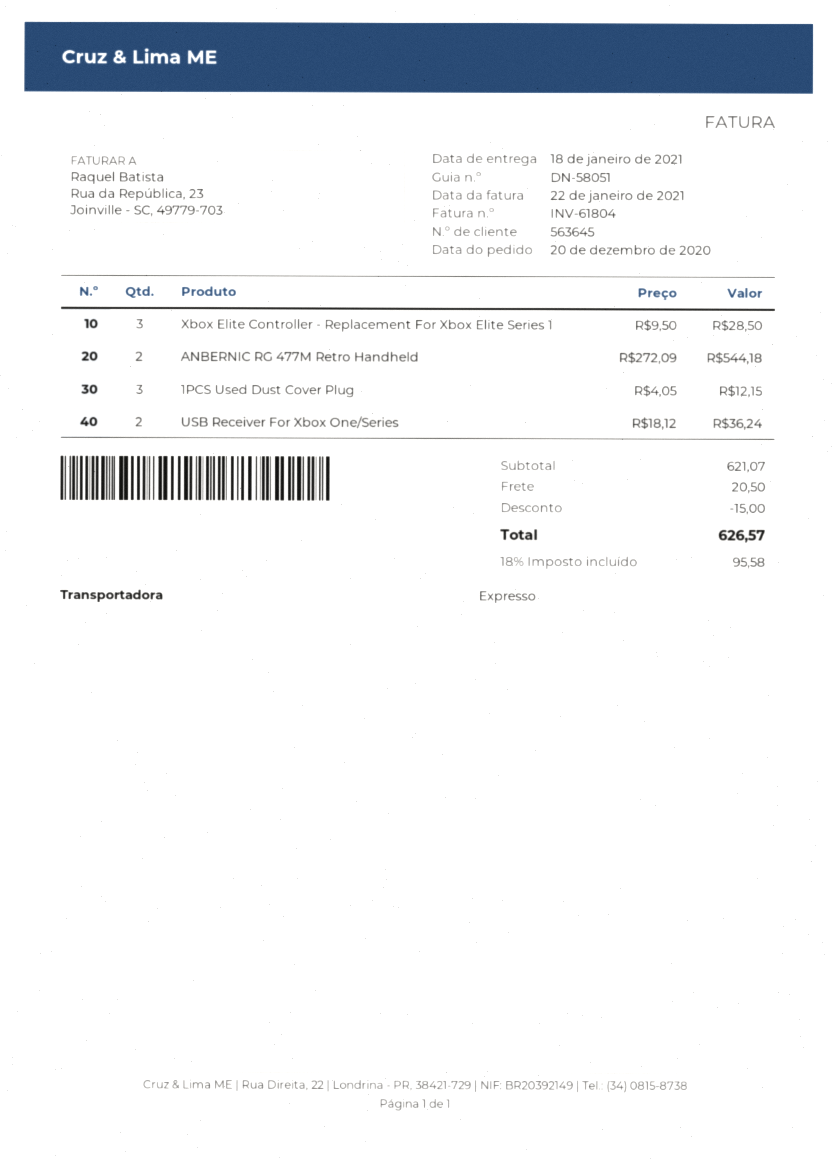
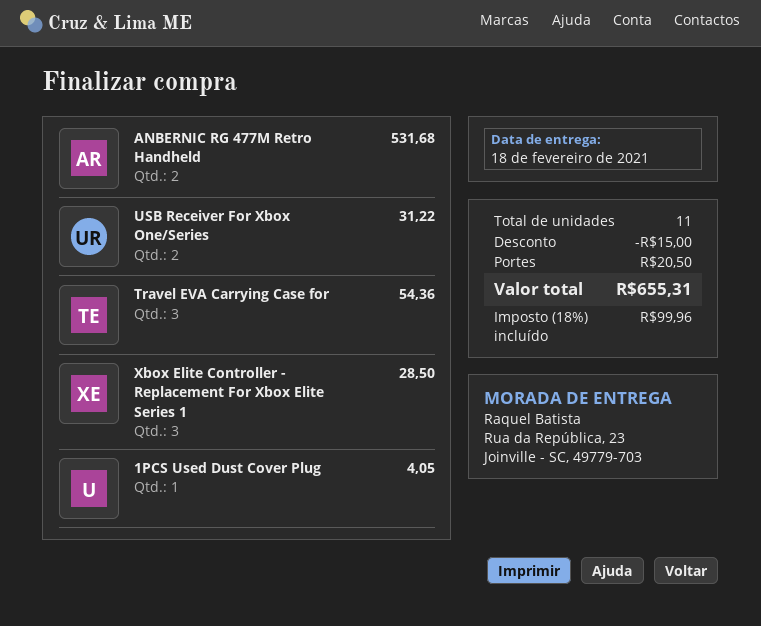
delivery date: 2021-01-18 -> 2021-02-18
ANBERNIC RG 477M Retro Handheld: 2 for 544.18 -> 2 for 531.68
1PCS Used Dust Cover Plug: 3 for 12.15 -> 1 for 4.05
USB Receiver For Xbox One/Series: 2 for 36.24 -> 2 for 31.22
Travel EVA Carrying Case for: none -> 3 for 54.36
tax: 18% = 95.58 -> 18% = 99.96
total: 626.57 -> 655.31

